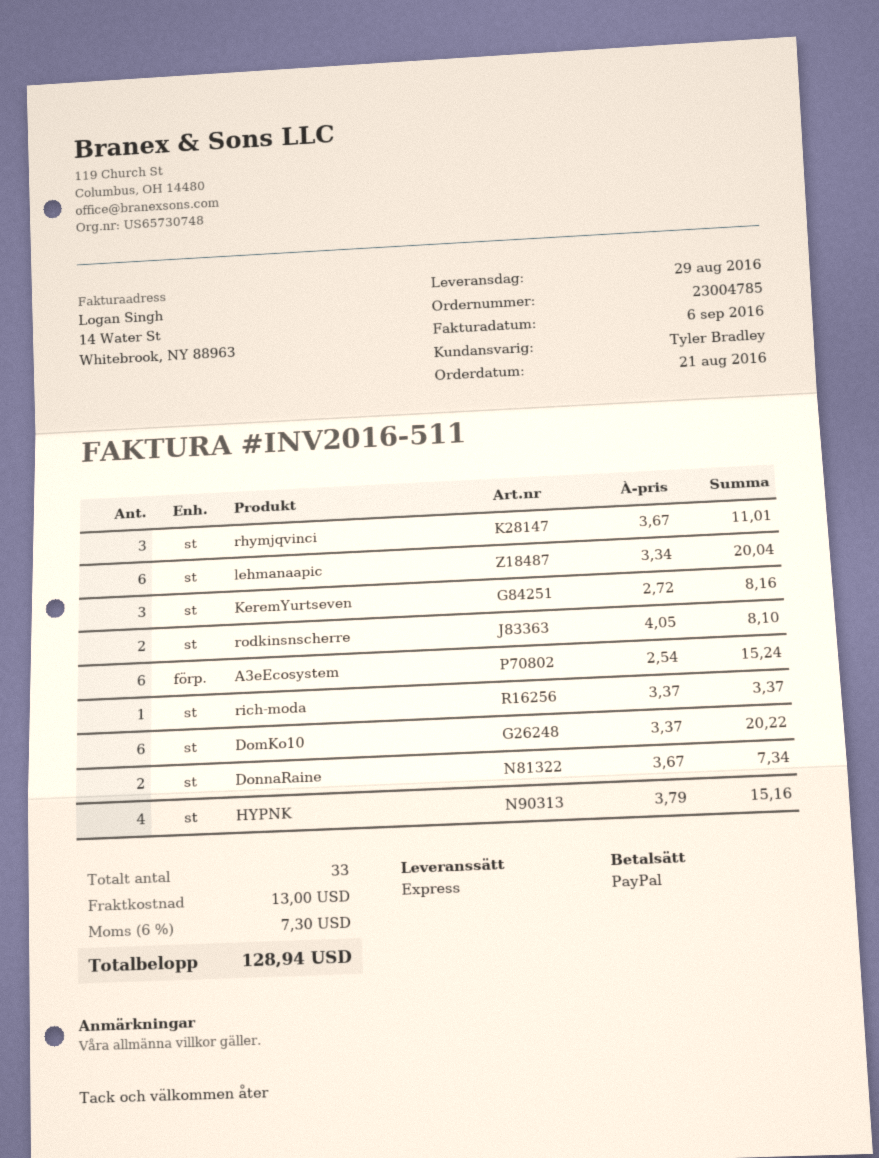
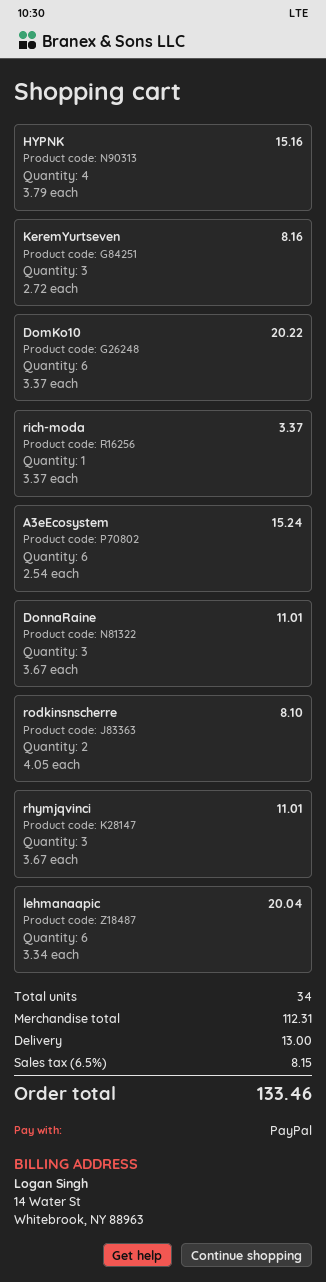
DonnaRaine: 2 x 3.67 = 7.34 -> 3 x 3.67 = 11.01
total quantity: 33 -> 34
tax: 6% = 7.30 -> 6.5% = 8.15
total: 128.94 -> 133.46

